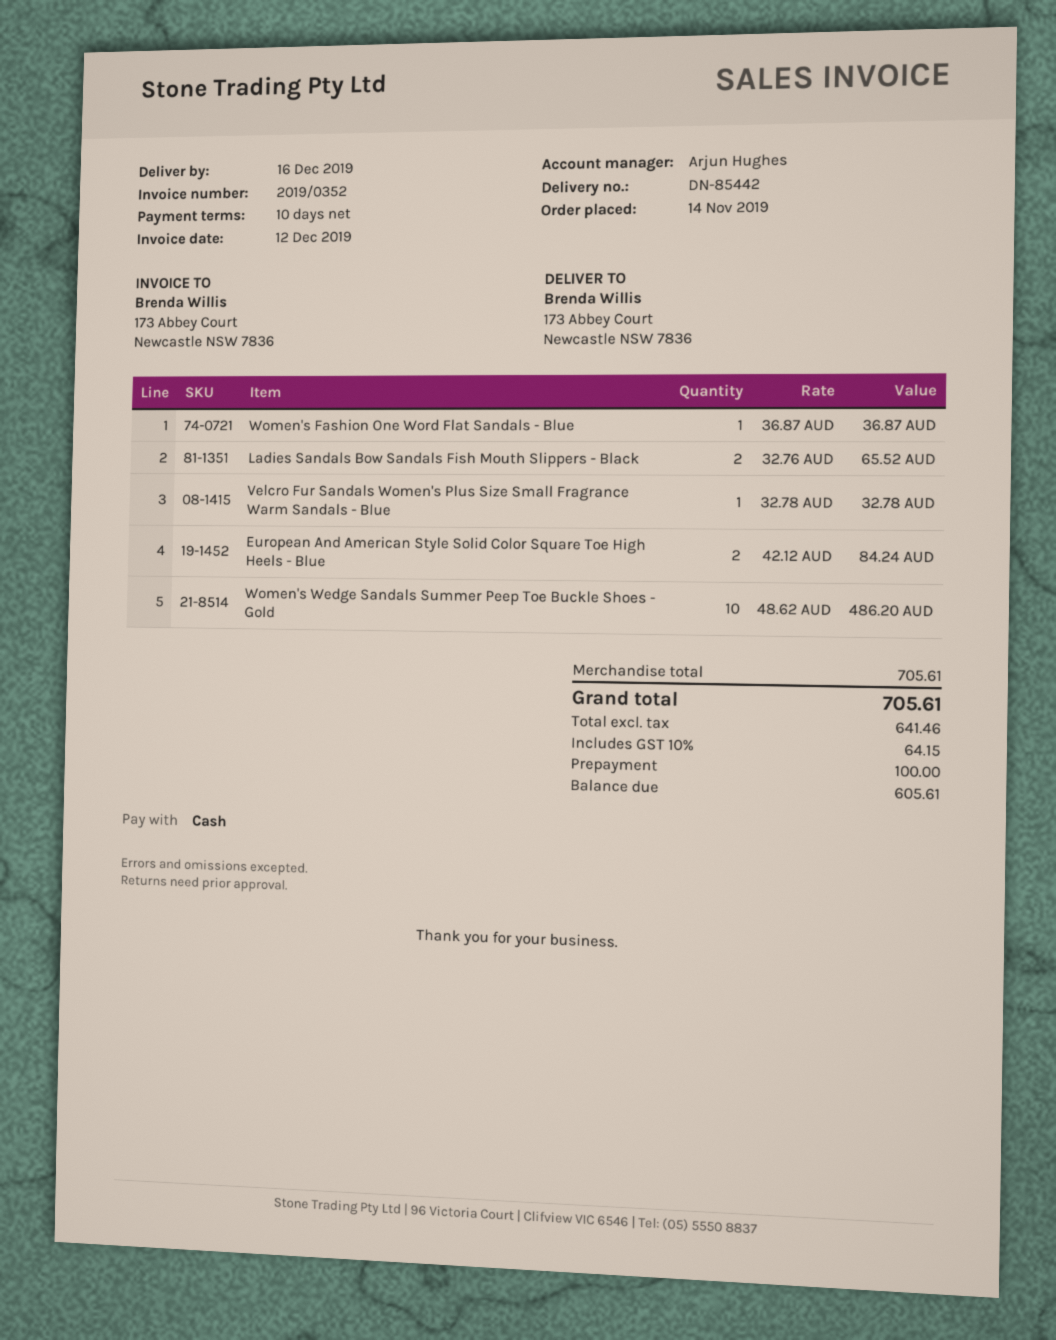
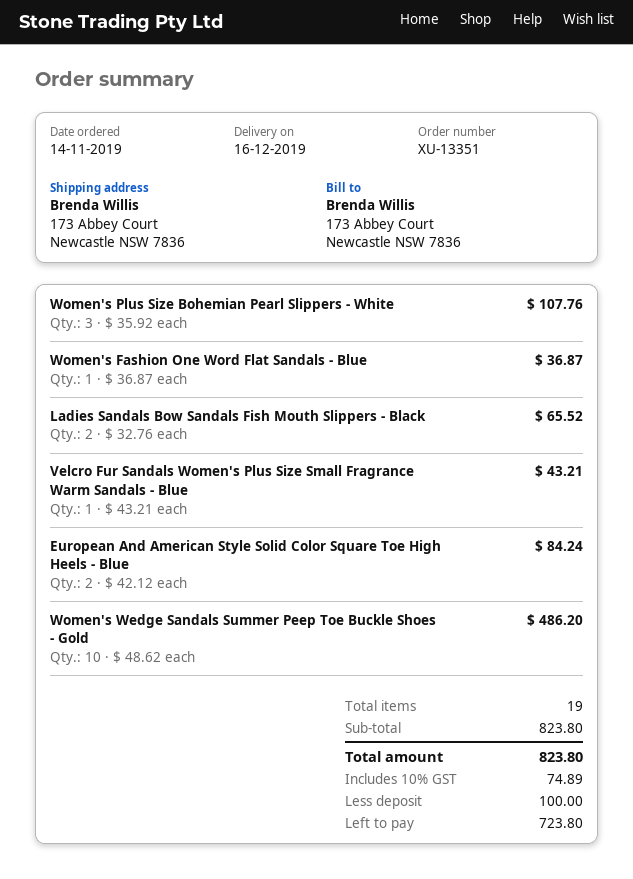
Velcro Fur Sandals Women's Plus Size Small Fragrance Warm Sandals - Blue: 1 x 32.78 = 32.78 -> 1 x 43.21 = 43.21
Women's Plus Size Bohemian Pearl Slippers - White: none -> 3 x 35.92 = 107.76
subtotal: 705.61 -> 823.80
tax: 10% = 64.15 -> 10% = 74.89
total: 705.61 -> 823.80
balance: 605.61 -> 723.80

